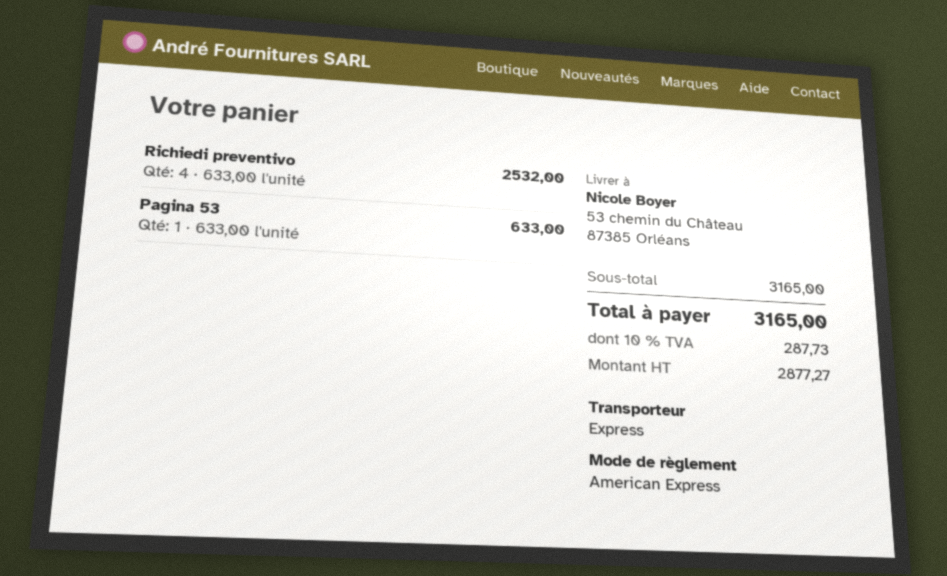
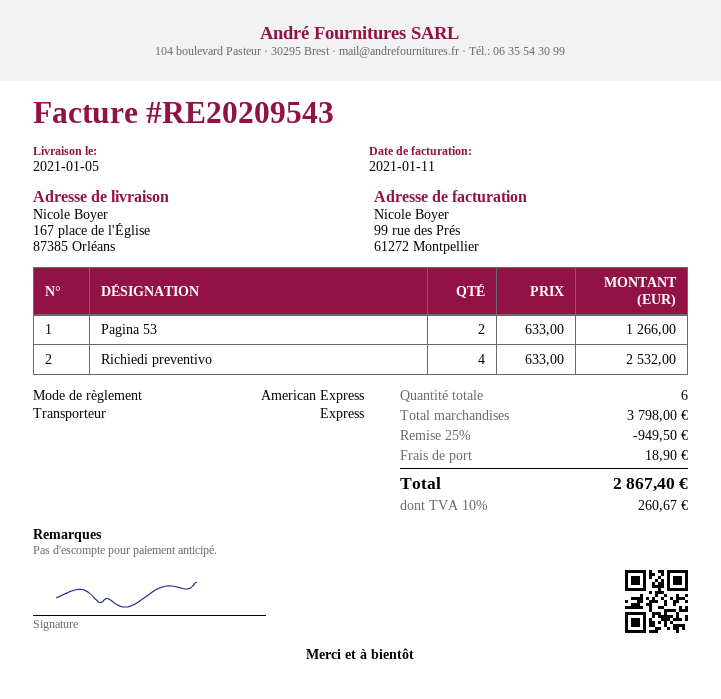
ship to: 53 chemin du Château, 87385 Orléans -> 167 place de l'Église, 87385 Orléans
Pagina 53: 1 x 633.00 = 633.00 -> 2 x 633.00 = 1266.00
subtotal: 3165.00 -> 3798.00
discount: none -> 25% = 949.50
shipping: none -> 18.90
tax: 10% = 287.73 -> 10% = 260.67
total: 3165.00 -> 2867.40

